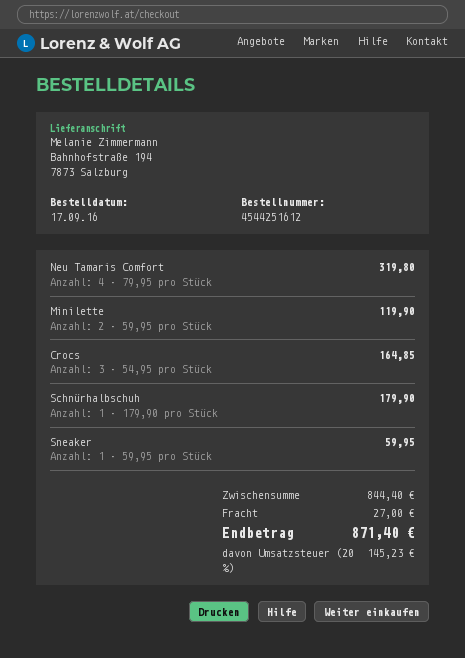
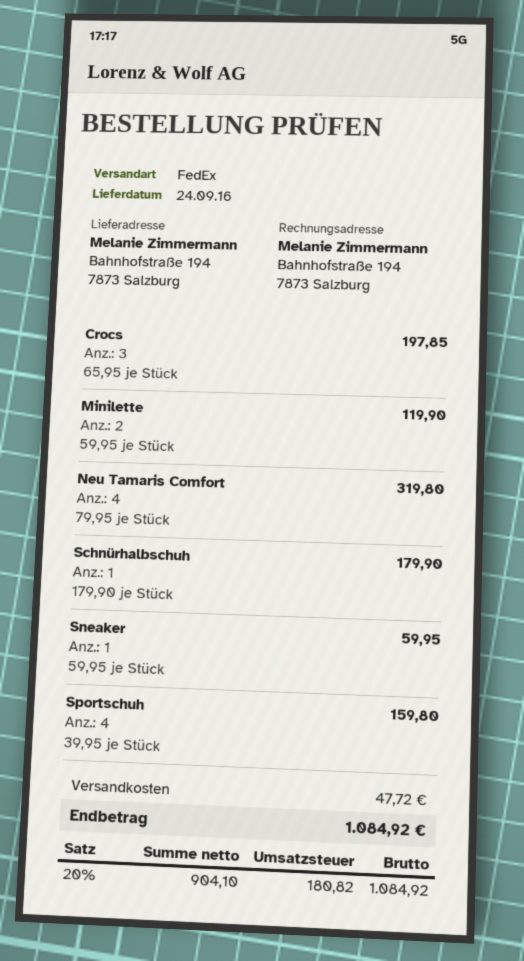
Crocs: 3 x 54.95 = 164.85 -> 3 x 65.95 = 197.85
Sportschuh: none -> 4 x 39.95 = 159.80
shipping: 27.00 -> 47.72
tax: 20% = 145.23 -> 20% = 180.82
total: 871.40 -> 1084.92

